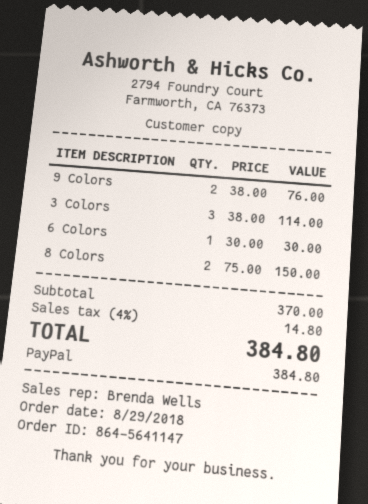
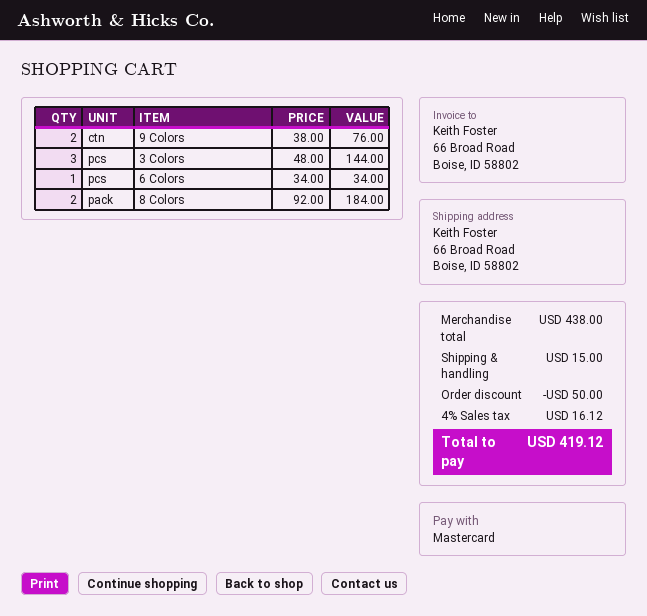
payment method: PayPal -> Mastercard
3 Colors: 3 x 38.00 = 114.00 -> 3 x 48.00 = 144.00
6 Colors: 1 x 30.00 = 30.00 -> 1 x 34.00 = 34.00
8 Colors: 2 x 75.00 = 150.00 -> 2 x 92.00 = 184.00
subtotal: 370.00 -> 438.00
discount: none -> 50.00
shipping: none -> 15.00
tax: 4% = 14.80 -> 4% = 16.12
total: 384.80 -> 419.12

